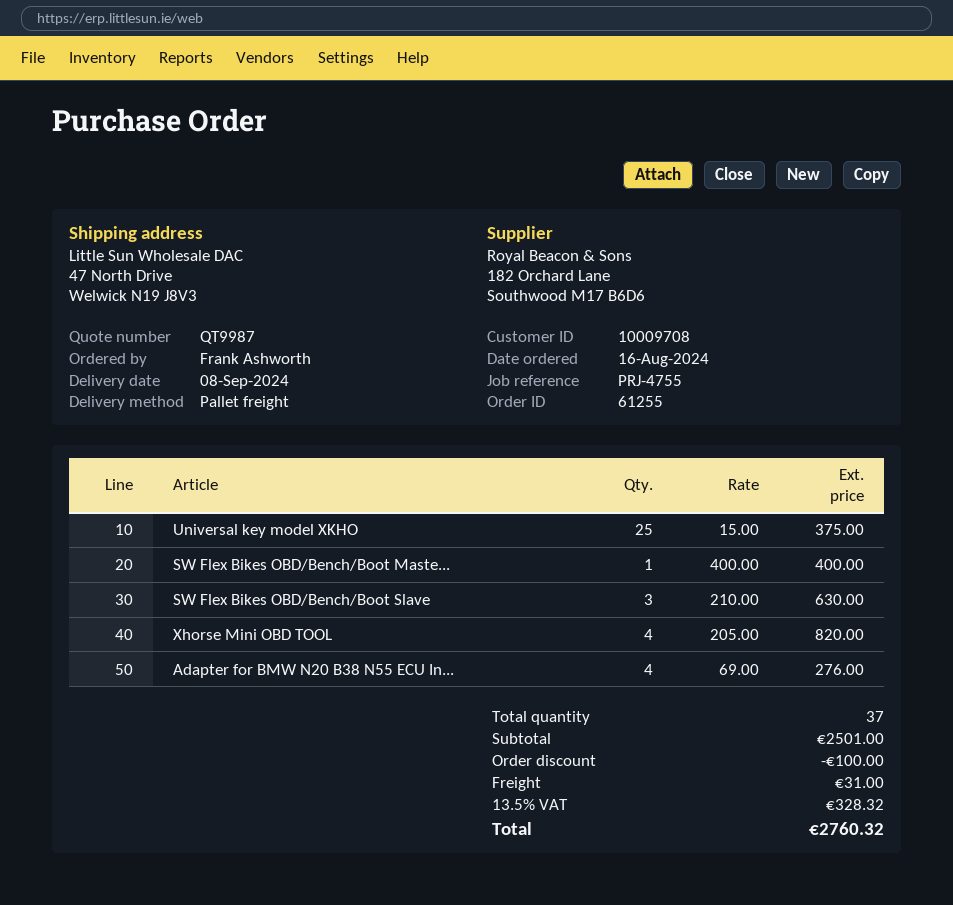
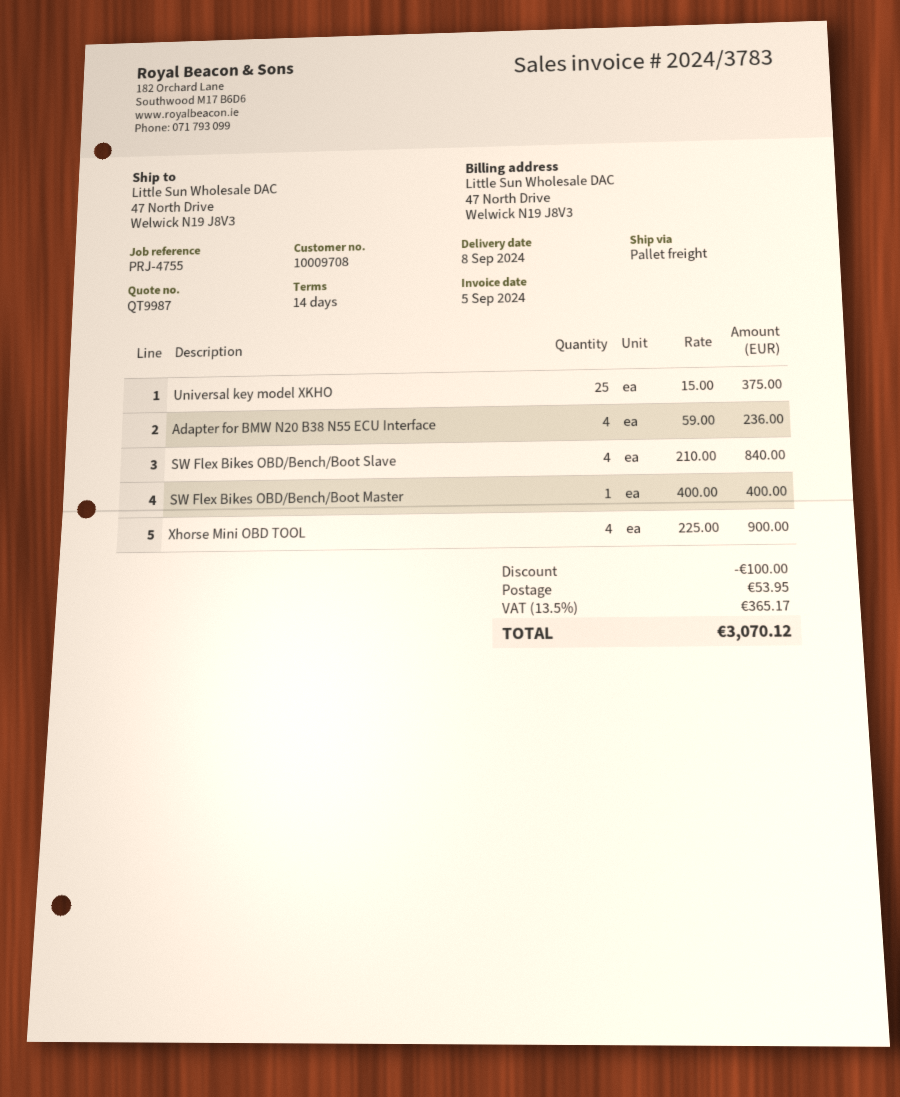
SW Flex Bikes OBD/Bench/Boot Slave: 3 x 210.00 = 630.00 -> 4 x 210.00 = 840.00
Xhorse Mini OBD TOOL: 4 x 205.00 = 820.00 -> 4 x 225.00 = 900.00
Adapter for BMW N20 B38 N55 ECU In...: 4 x 69.00 = 276.00 -> 4 x 59.00 = 236.00
shipping: 31.00 -> 53.95
tax: 13.5% = 328.32 -> 13.5% = 365.17
total: 2760.32 -> 3070.12

